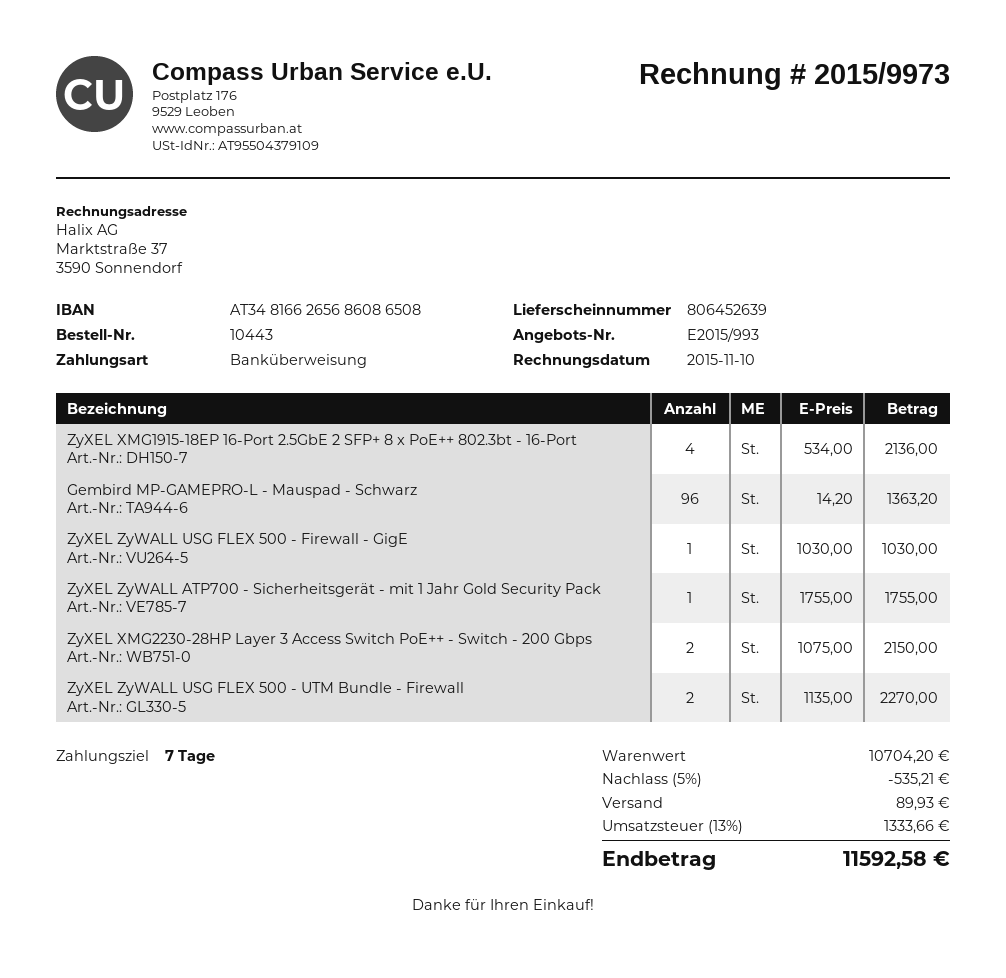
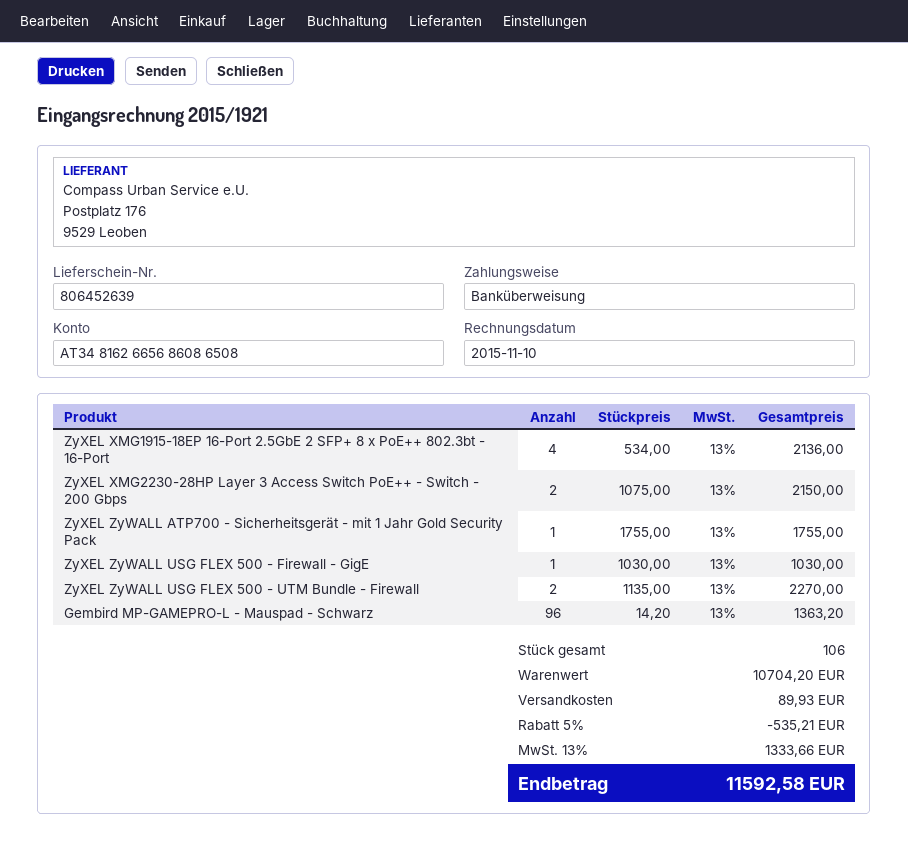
invoice number: 2015/9973 -> 2015/1921
bank account: AT348166265686086508 -> AT348162665686086508

